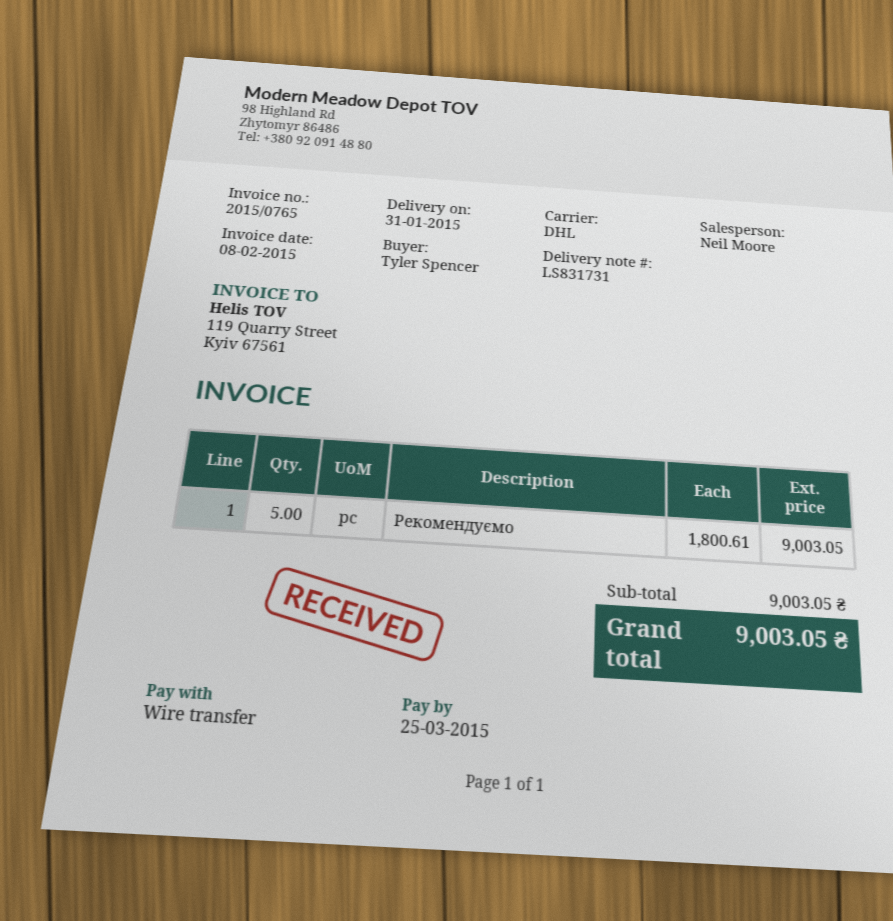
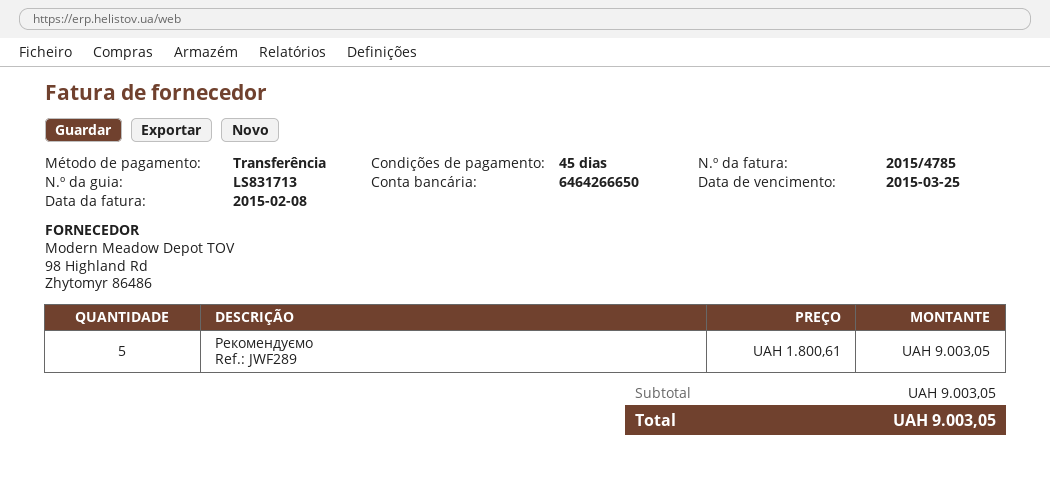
delivery note number: LS831731 -> LS831713
invoice number: 2015/0765 -> 2015/4785

